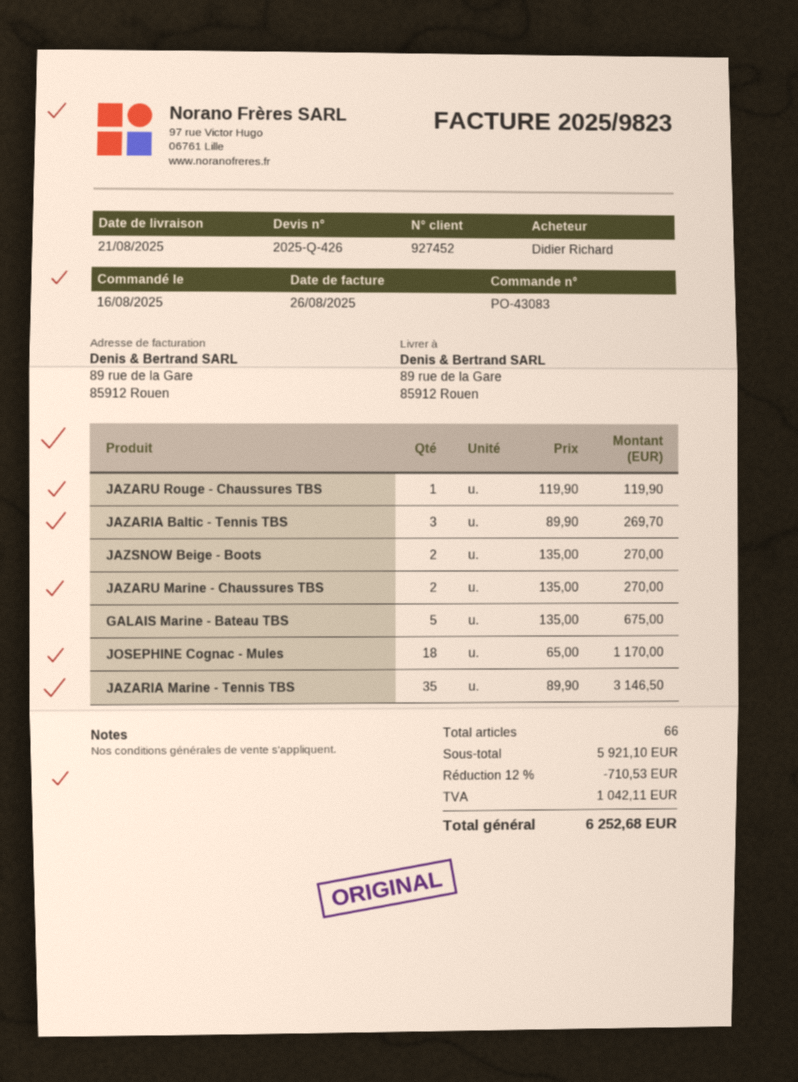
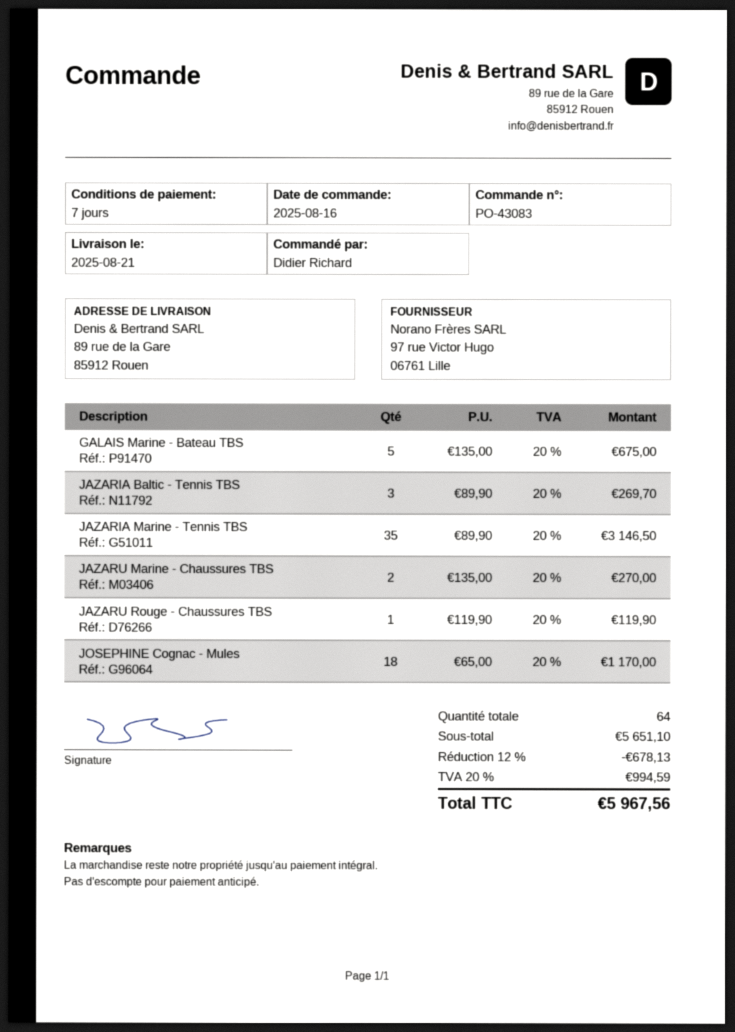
JAZSNOW Beige - Boots: 2 x 135.00 = 270.00 -> none
total quantity: 66 -> 64
subtotal: 5921.10 -> 5651.10
discount: 12% = 710.53 -> 12% = 678.13
tax: 1042.11 -> 994.59
total: 6252.68 -> 5967.56

